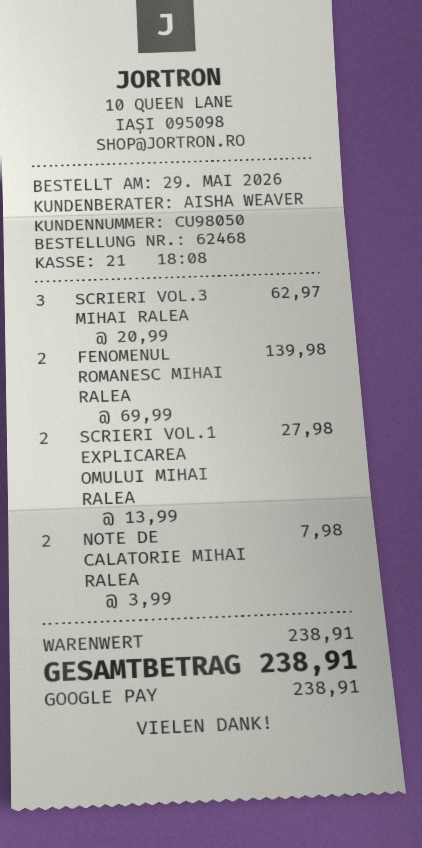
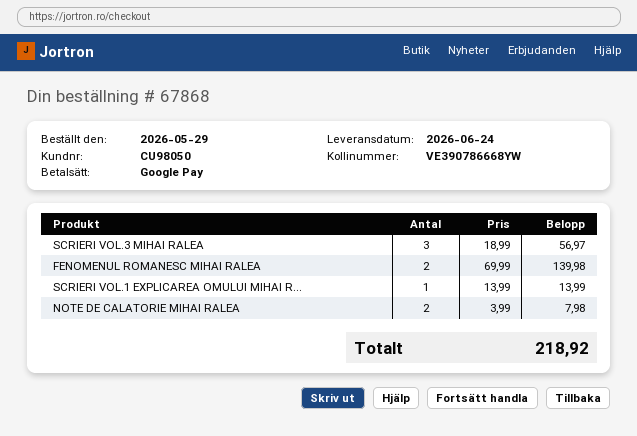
order number: 62468 -> 67868
SCRIERI VOL.3 MIHAI RALEA: 3 x 20.99 = 62.97 -> 3 x 18.99 = 56.97
SCRIERI VOL.1 EXPLICAREA OMULUI MIHAI RALEA: 2 x 13.99 = 27.98 -> 1 x 13.99 = 13.99
total: 238.91 -> 218.92

